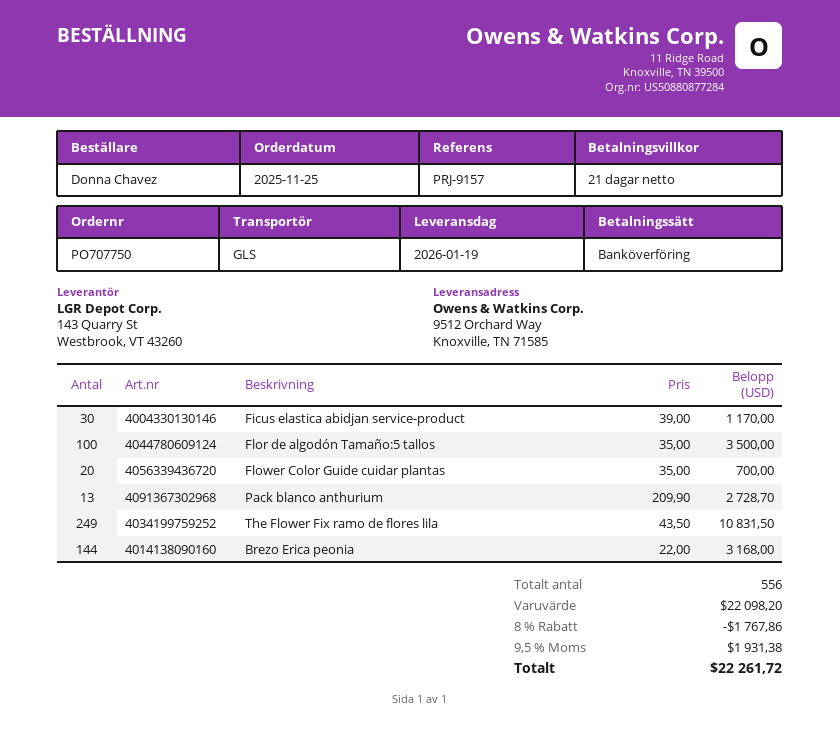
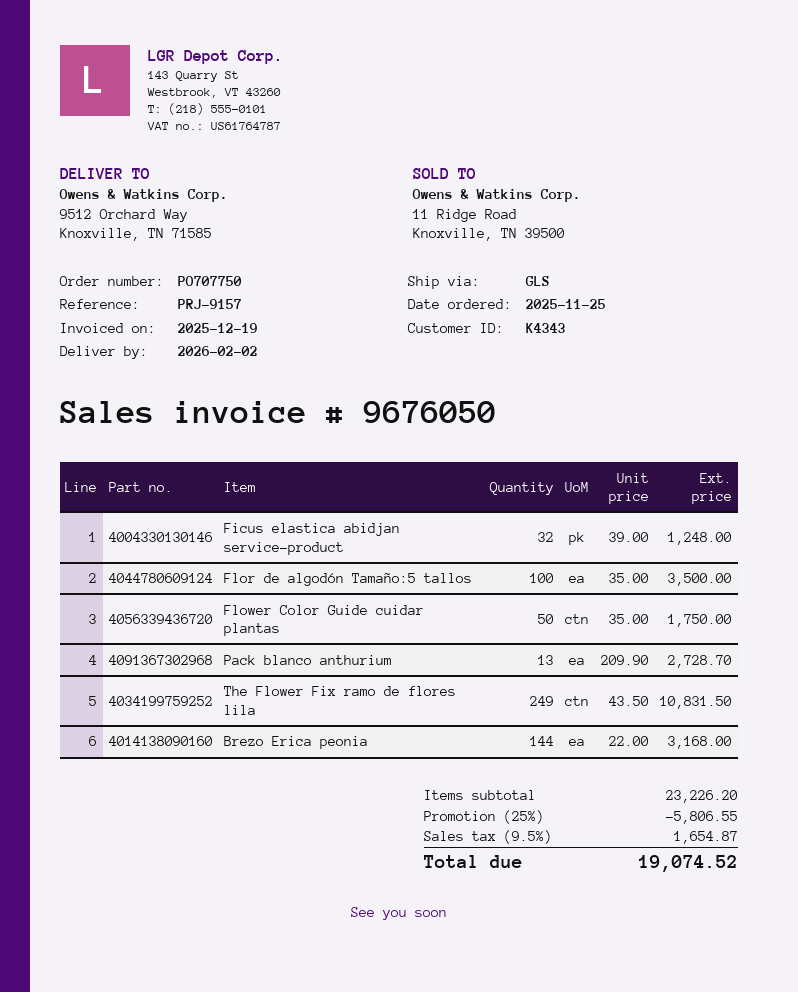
delivery date: 2026-01-19 -> 2026-02-02
Ficus elastica abidjan service-product: 30 x 39.00 = 1170.00 -> 32 x 39.00 = 1248.00
Flower Color Guide cuidar plantas: 20 x 35.00 = 700.00 -> 50 x 35.00 = 1750.00
subtotal: 22098.20 -> 23226.20
discount: 8% = 1767.86 -> 25% = 5806.55
tax: 9.5% = 1931.38 -> 9.5% = 1654.87
total: 22261.72 -> 19074.52

